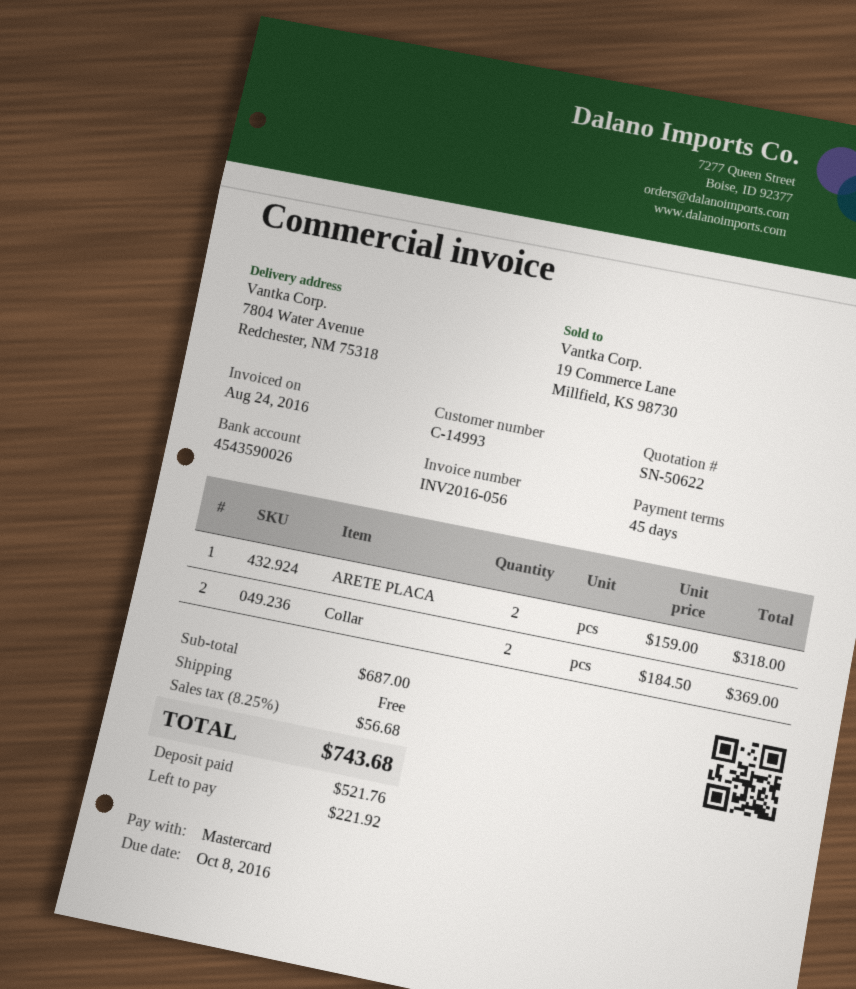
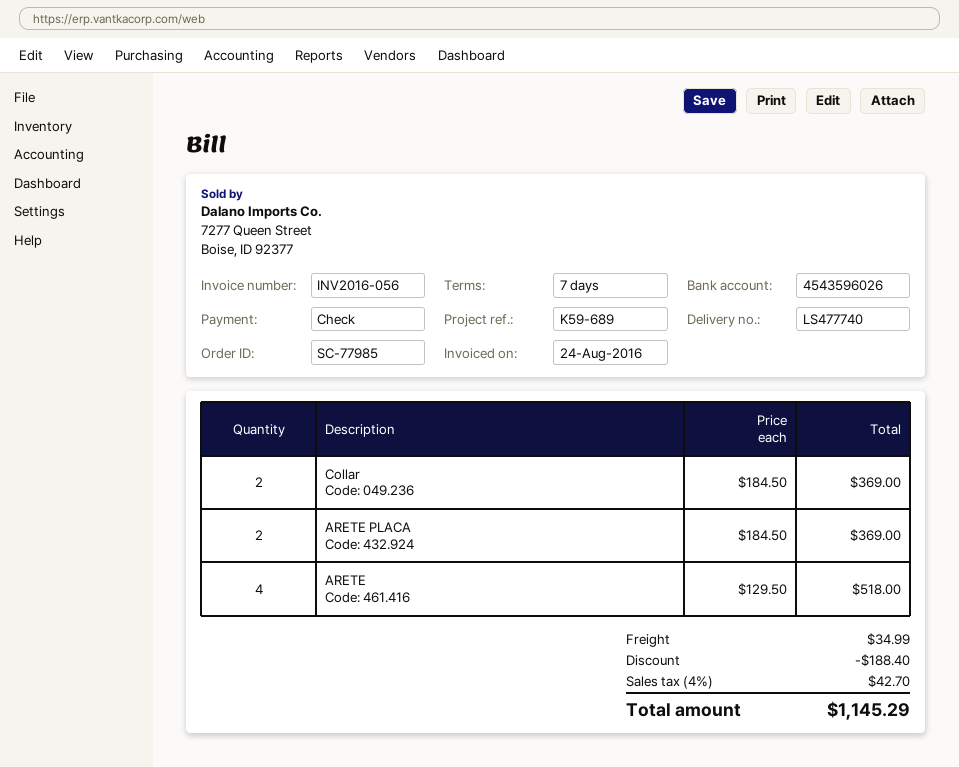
payment terms: 45 days -> 7 days
payment method: Mastercard -> cheque
bank account: 4543590026 -> 4543596026
ARETE PLACA: 2 x 159.00 = 318.00 -> 2 x 184.50 = 369.00
ARETE: none -> 4 x 129.50 = 518.00
discount: none -> 188.40
shipping: 0.00 -> 34.99
tax: 8.25% = 56.68 -> 4% = 42.70
total: 743.68 -> 1145.29

